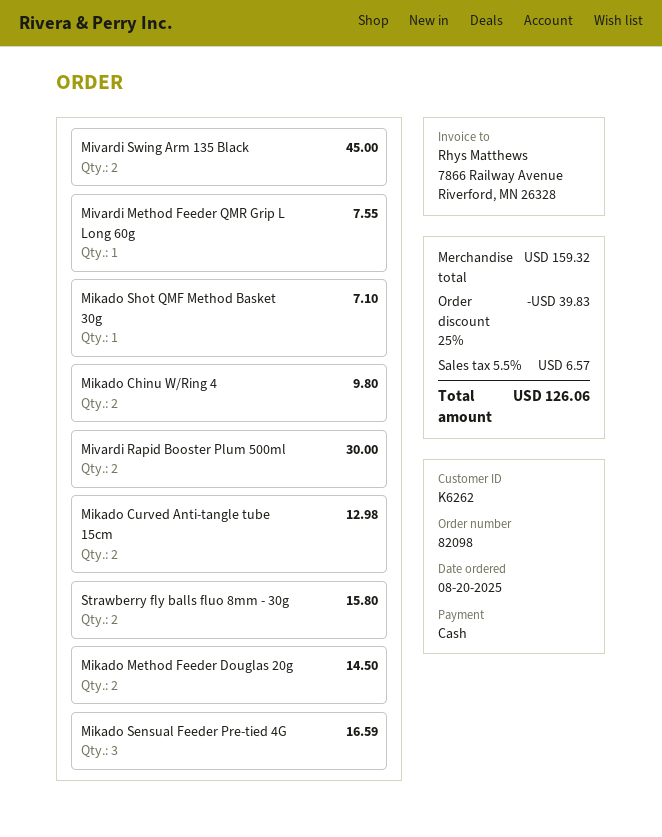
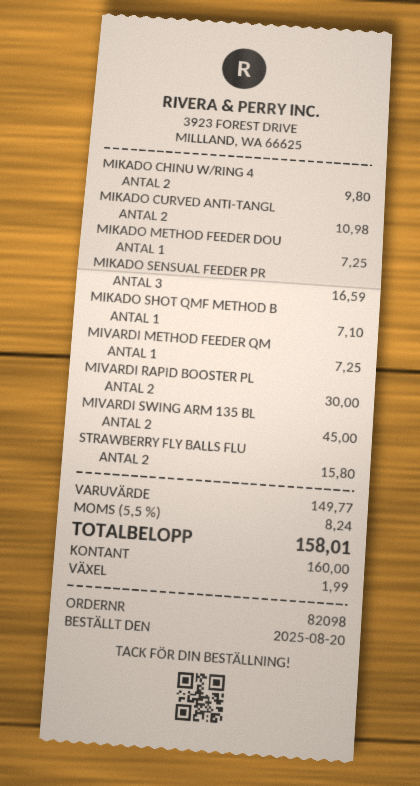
Mivardi Method Feeder QMR Grip L Long 60g: 1 for 7.55 -> 1 for 7.25
Mikado Curved Anti-tangle tube 15cm: 2 for 12.98 -> 2 for 10.98
Mikado Method Feeder Douglas 20g: 2 for 14.50 -> 1 for 7.25
subtotal: 159.32 -> 149.77
discount: 25% = 39.83 -> none
tax: 5.5% = 6.57 -> 5.5% = 8.24
total: 126.06 -> 158.01

